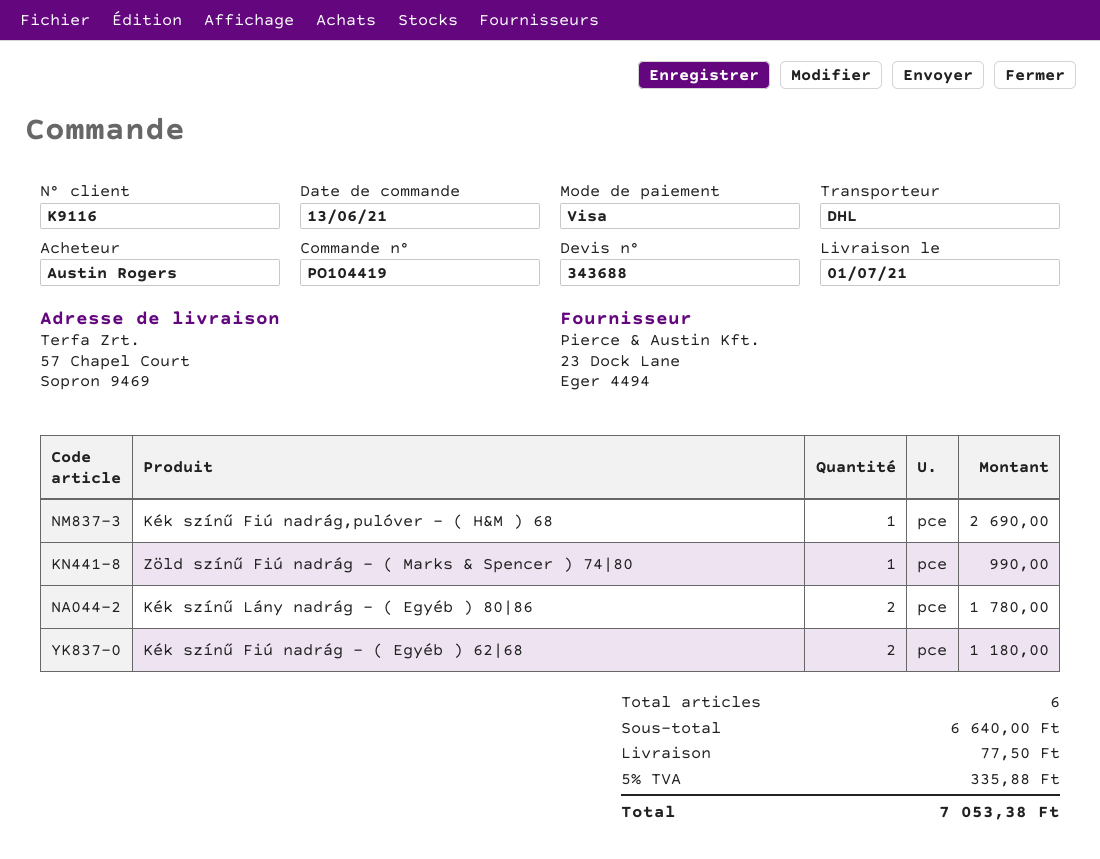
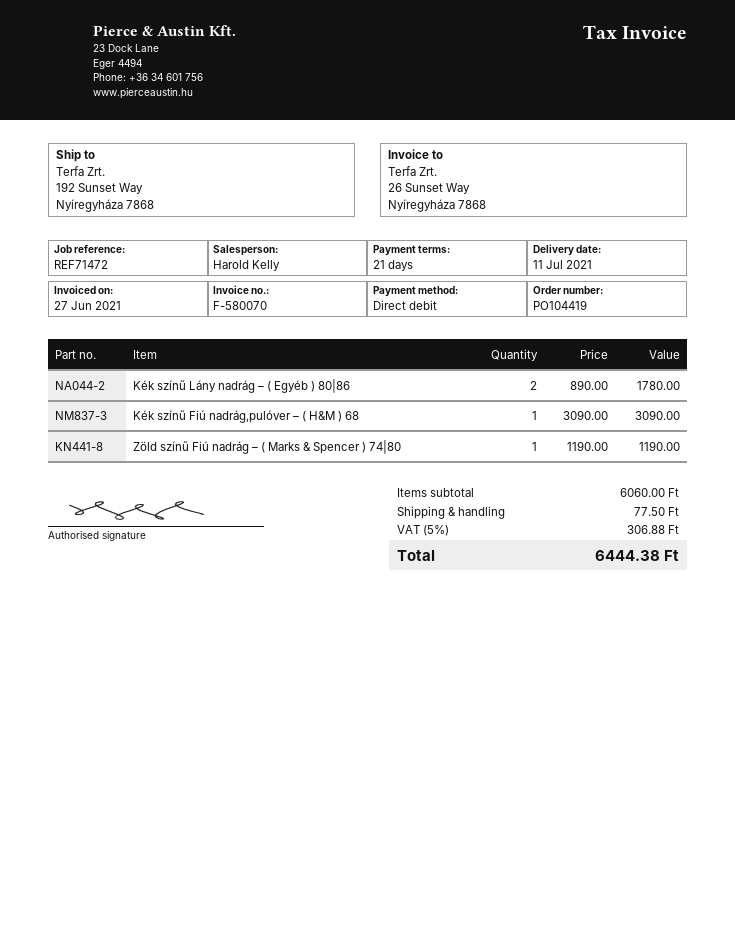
delivery date: 2021-07-01 -> 2021-07-11
payment method: Visa -> direct debit
ship to: 57 Chapel Court, Sopron 9469 -> 192 Sunset Way, Nyíregyháza 7868
Kék színű Fiú nadrág,pulóver – ( H&M ) 68: 1 for 2690.00 -> 1 for 3090.00
Zöld színű Fiú nadrág – ( Marks & Spencer ) 74|80: 1 for 990.00 -> 1 for 1190.00
Kék színű Fiú nadrág – ( Egyéb ) 62|68: 2 for 1180.00 -> none
subtotal: 6640.00 -> 6060.00
tax: 5% = 335.88 -> 5% = 306.88
total: 7053.38 -> 6444.38

